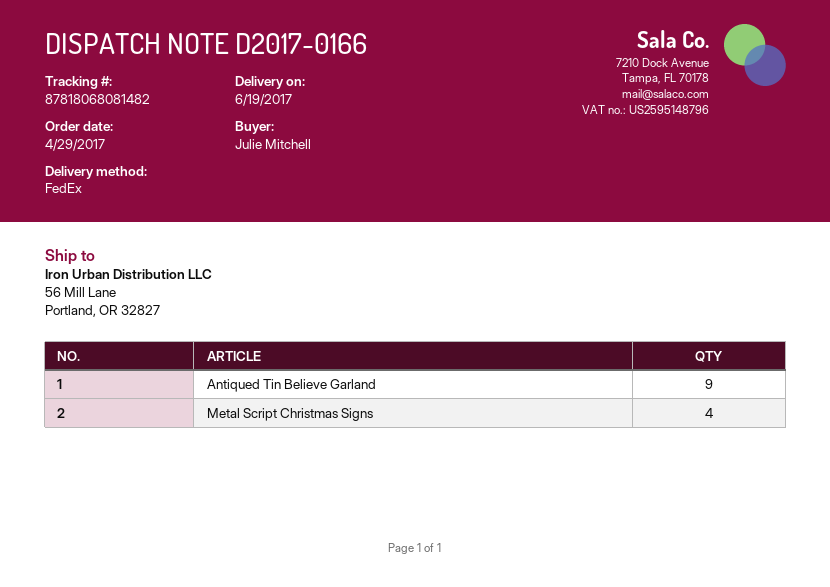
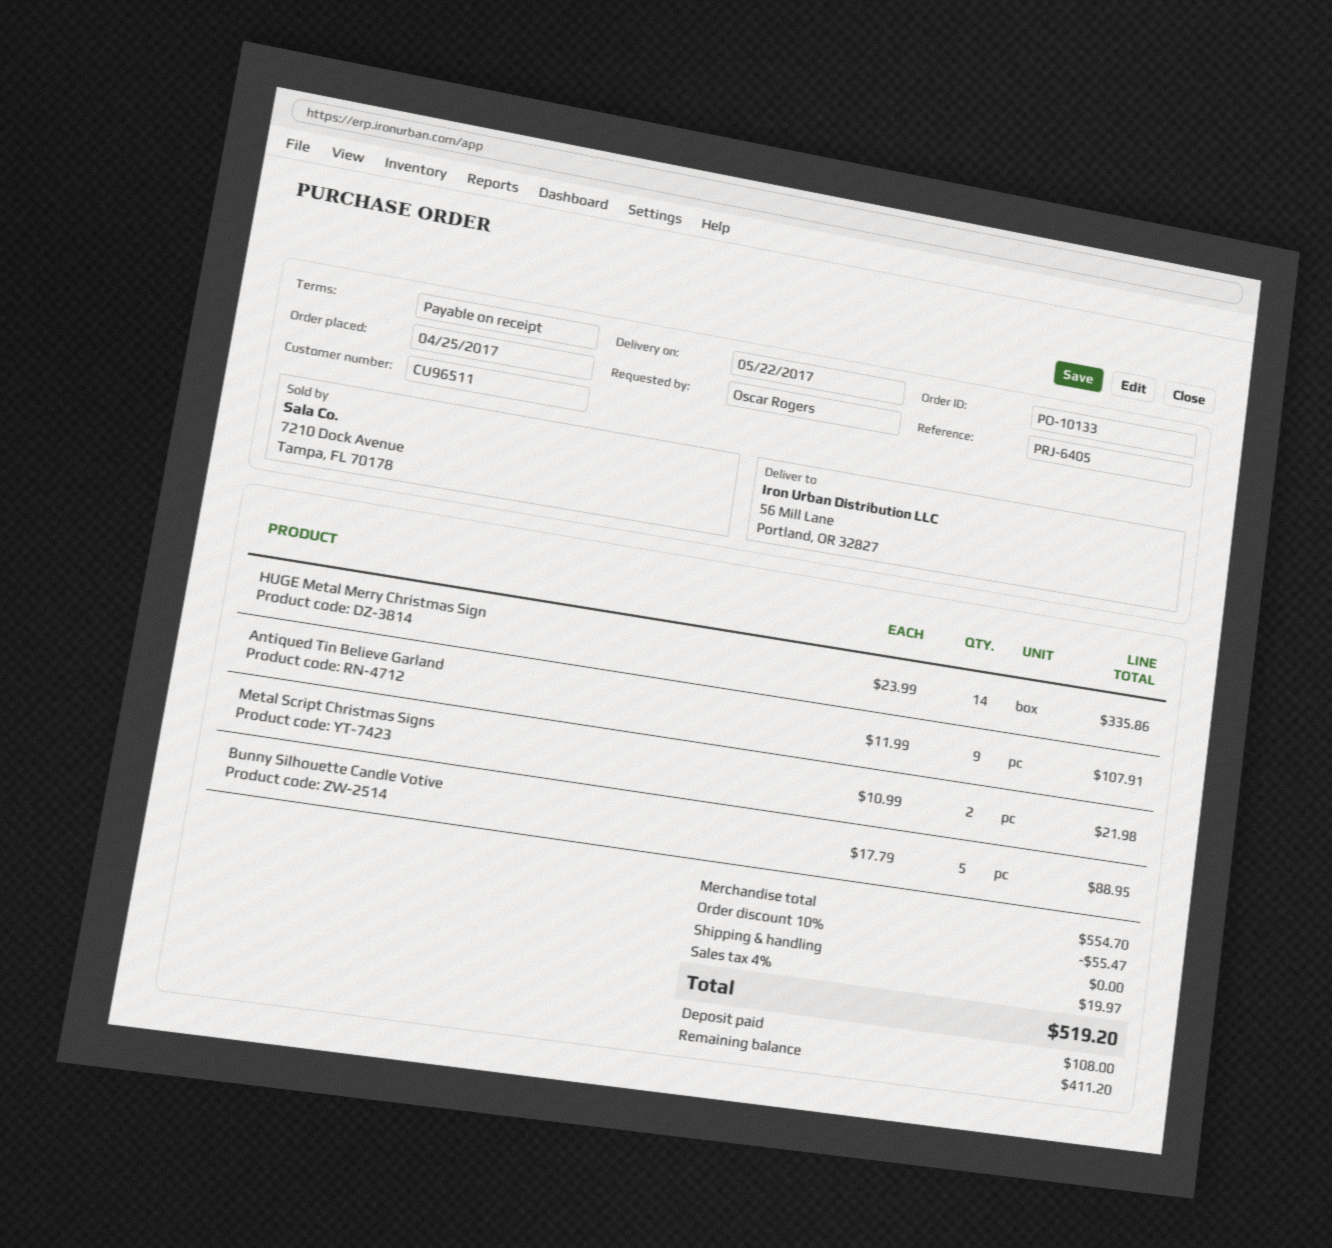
order date: 2017-04-29 -> 2017-04-25
delivery date: 2017-06-19 -> 2017-05-22
ordered by: Julie Mitchell -> Oscar Rogers
Metal Script Christmas Signs: 4 -> 2
HUGE Metal Merry Christmas Sign: none -> 14
Bunny Silhouette Candle Votive: none -> 5

